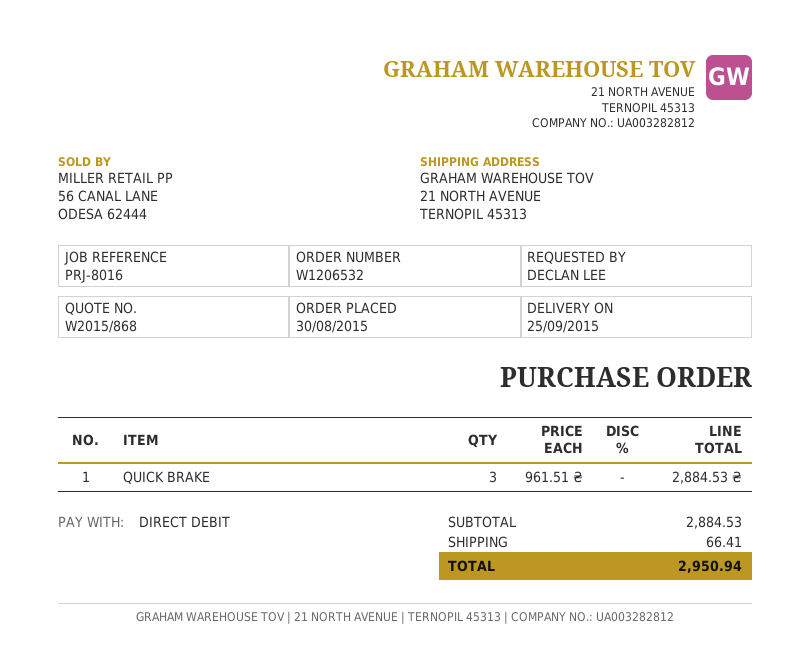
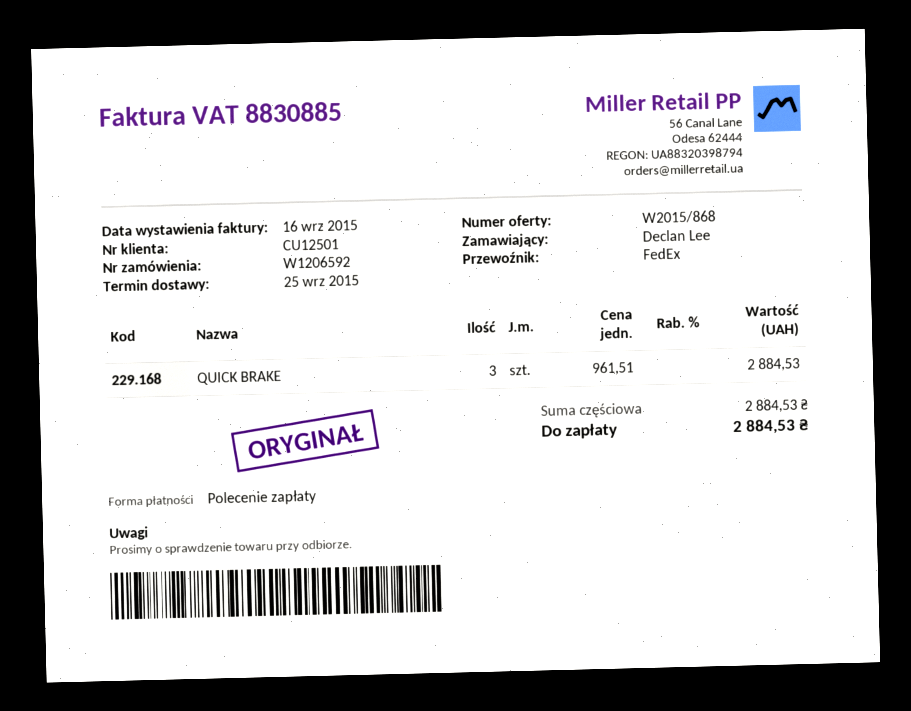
order number: W1206532 -> W1206592
shipping: 66.41 -> none
total: 2950.94 -> 2884.53

